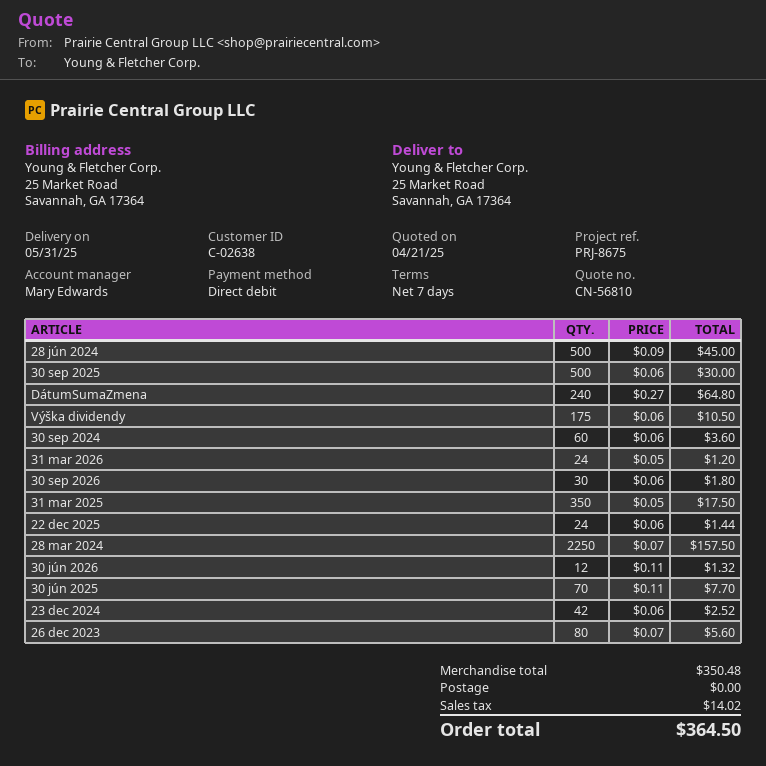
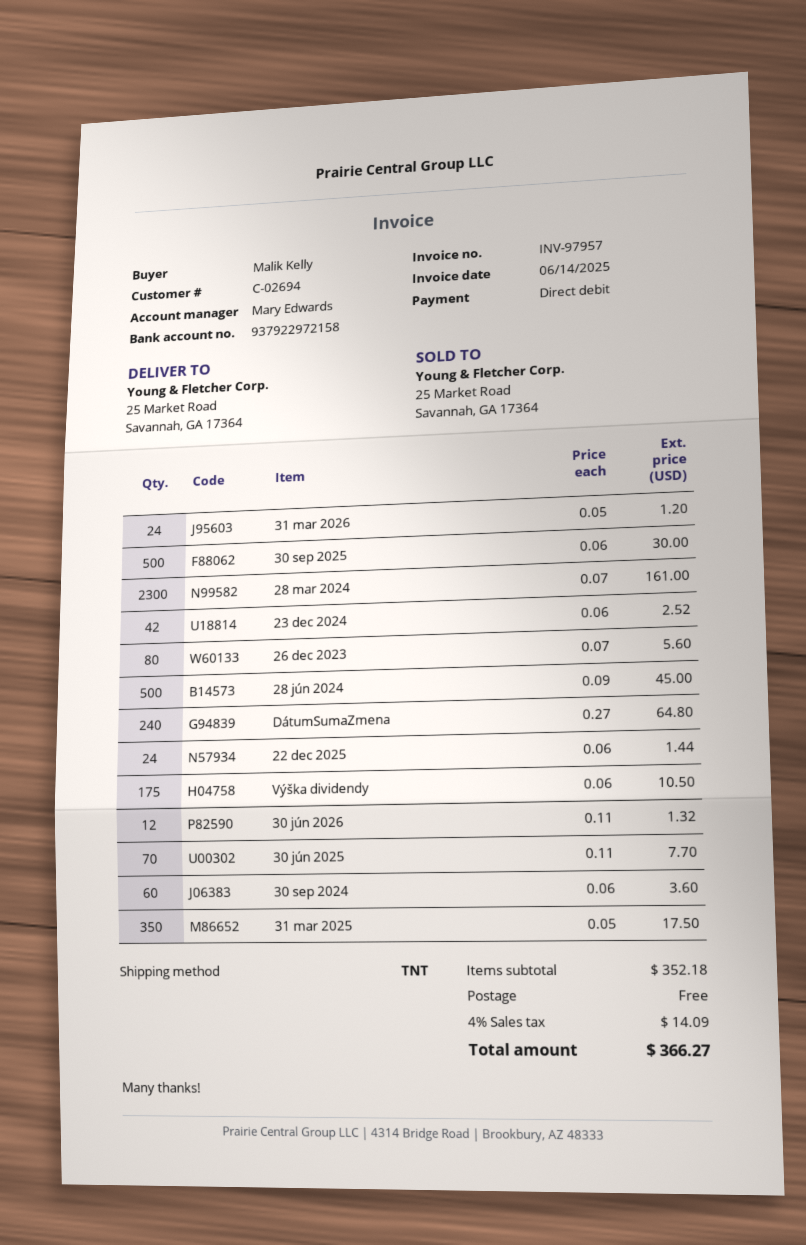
customer number: C-02638 -> C-02694
30 sep 2026: 30 x 0.06 = 1.80 -> none
28 mar 2024: 2250 x 0.07 = 157.50 -> 2300 x 0.07 = 161.00
subtotal: 350.48 -> 352.18
tax: 14.02 -> 14.09
total: 364.50 -> 366.27

